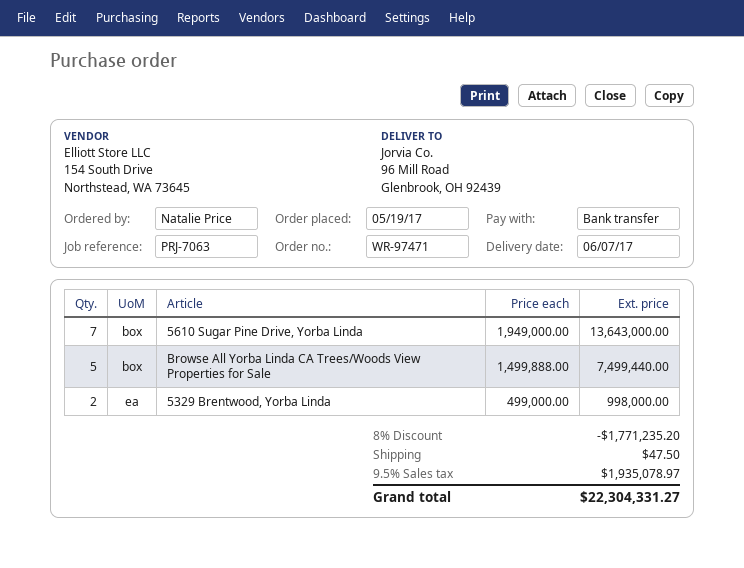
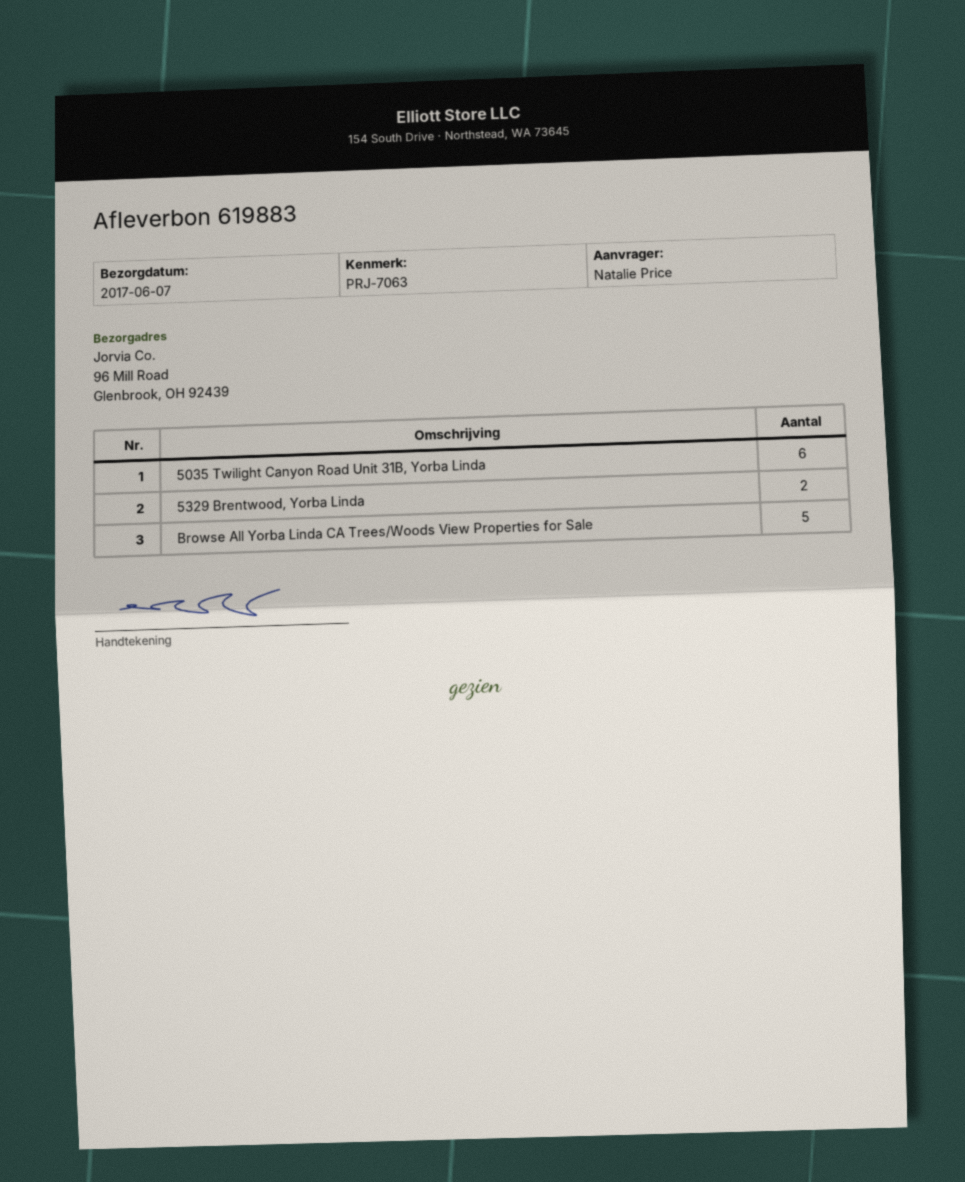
5610 Sugar Pine Drive, Yorba Linda: 7 -> none
5035 Twilight Canyon Road Unit 31B, Yorba Linda: none -> 6

